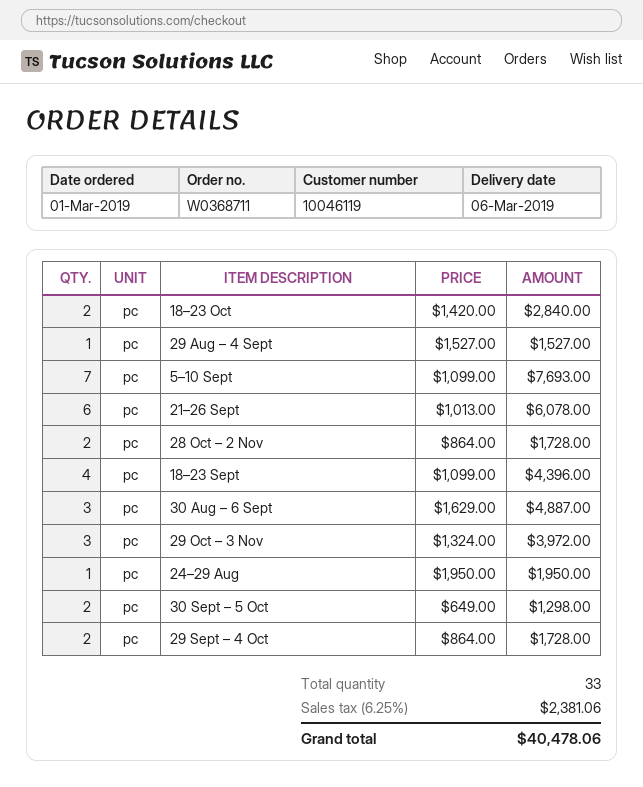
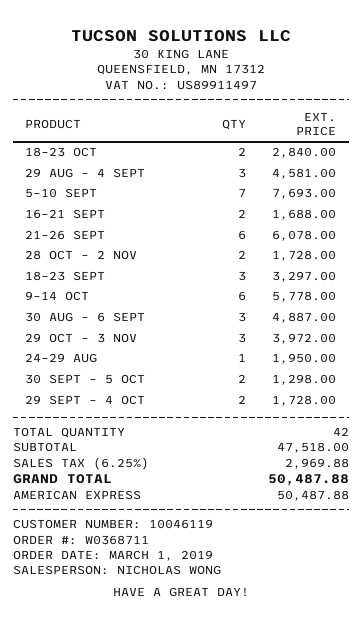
29 Aug – 4 Sept: 1 for 1527.00 -> 3 for 4581.00
18–23 Sept: 4 for 4396.00 -> 3 for 3297.00
16–21 SEPT: none -> 2 for 1688.00
9–14 OCT: none -> 6 for 5778.00
total quantity: 33 -> 42
tax: 6.25% = 2381.06 -> 6.25% = 2969.88
total: 40478.06 -> 50487.88

